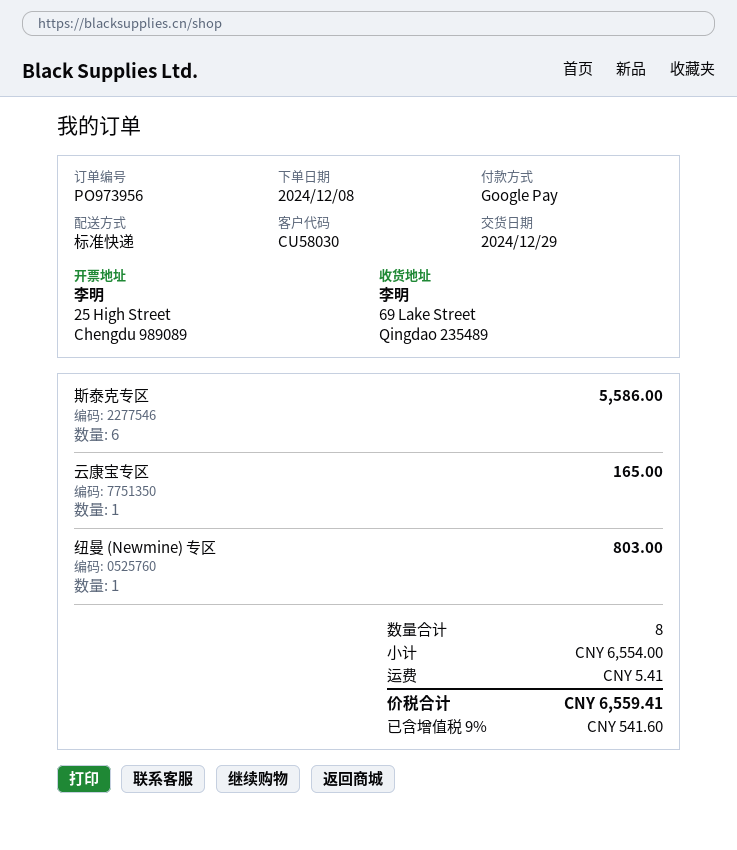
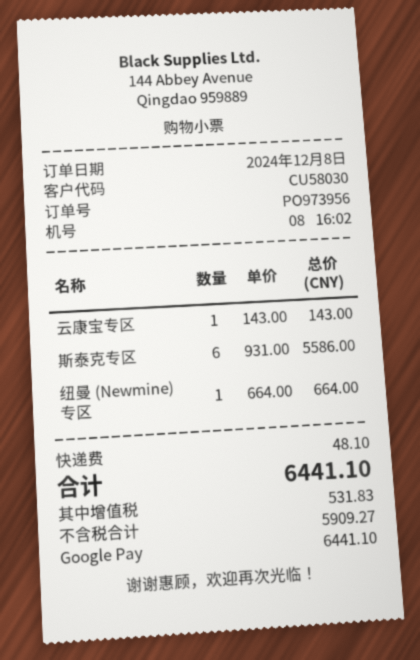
云康宝专区: 1 for 165.00 -> 1 for 143.00
纽曼 (Newmine) 专区: 1 for 803.00 -> 1 for 664.00
shipping: 5.41 -> 48.10
tax: 541.60 -> 531.83
total: 6559.41 -> 6441.10

